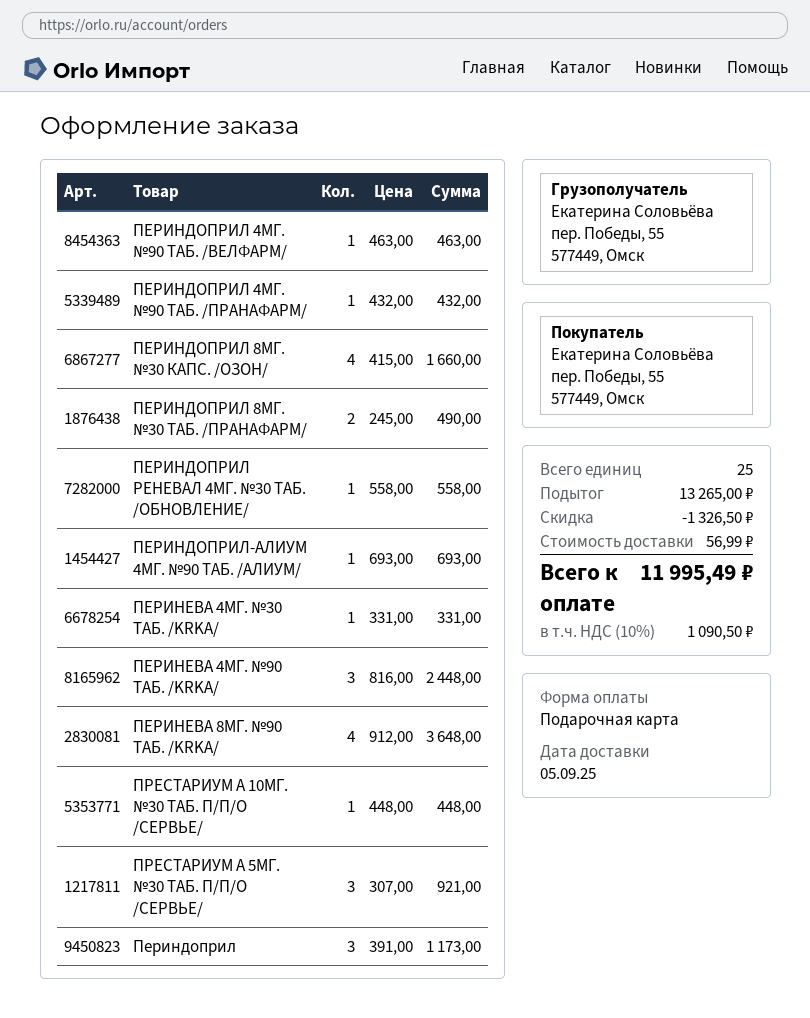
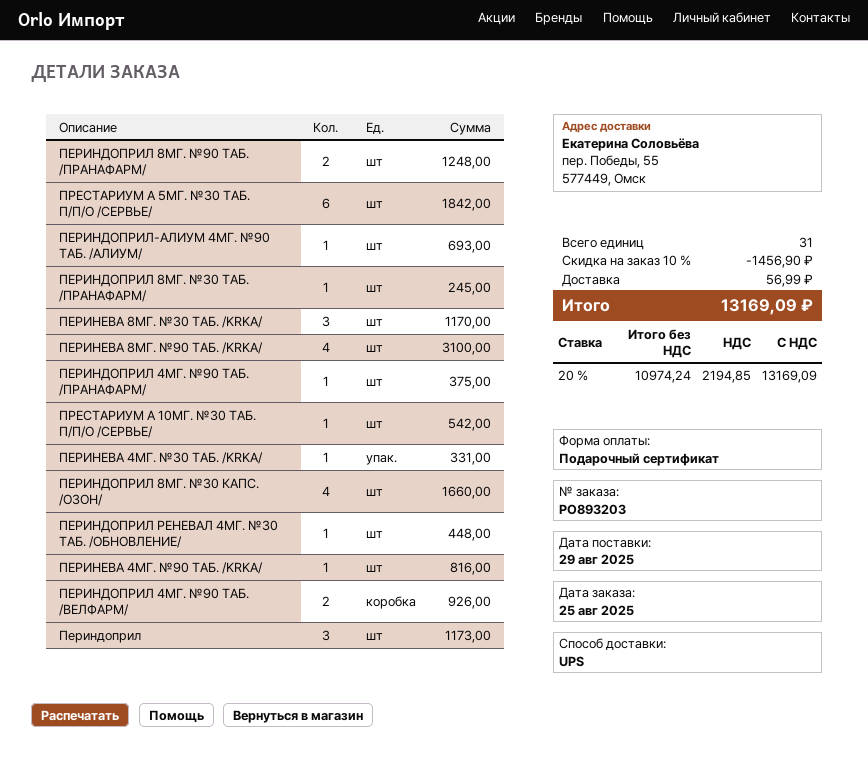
delivery date: 2025-09-05 -> 2025-08-29
ПЕРИНДОПРИЛ 4МГ. №90 ТАБ. /ВЕЛФАРМ/: 1 for 463.00 -> 2 for 926.00
ПЕРИНДОПРИЛ 4МГ. №90 ТАБ. /ПРАНАФАРМ/: 1 for 432.00 -> 1 for 375.00
ПЕРИНДОПРИЛ 8МГ. №30 ТАБ. /ПРАНАФАРМ/: 2 for 490.00 -> 1 for 245.00
ПЕРИНДОПРИЛ РЕНЕВАЛ 4МГ. №30 ТАБ. /ОБНОВЛЕНИЕ/: 1 for 558.00 -> 1 for 448.00
ПЕРИНЕВА 4МГ. №90 ТАБ. /KRKA/: 3 for 2448.00 -> 1 for 816.00
ПЕРИНЕВА 8МГ. №90 ТАБ. /KRKA/: 4 for 3648.00 -> 4 for 3100.00
ПРЕСТАРИУМ А 10МГ. №30 ТАБ. П/П/О /СЕРВЬЕ/: 1 for 448.00 -> 1 for 542.00
ПРЕСТАРИУМ А 5МГ. №30 ТАБ. П/П/О /СЕРВЬЕ/: 3 for 921.00 -> 6 for 1842.00
ПЕРИНДОПРИЛ 8МГ. №90 ТАБ. /ПРАНАФАРМ/: none -> 2 for 1248.00
ПЕРИНЕВА 8МГ. №30 ТАБ. /KRKA/: none -> 3 for 1170.00
total quantity: 25 -> 31
discount: 1326.50 -> 1456.90
tax: 10% = 1090.50 -> 20% = 2194.85
total: 11995.49 -> 13169.09

